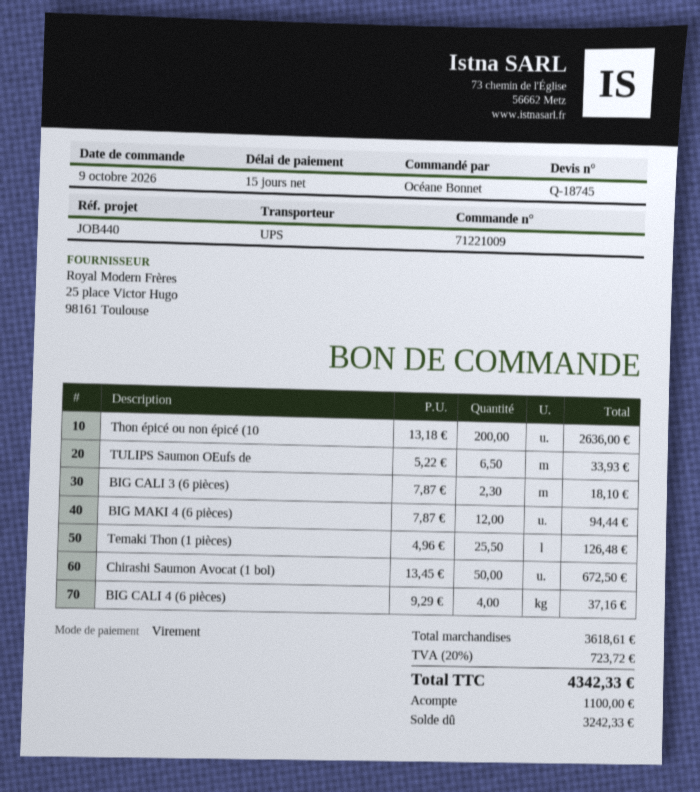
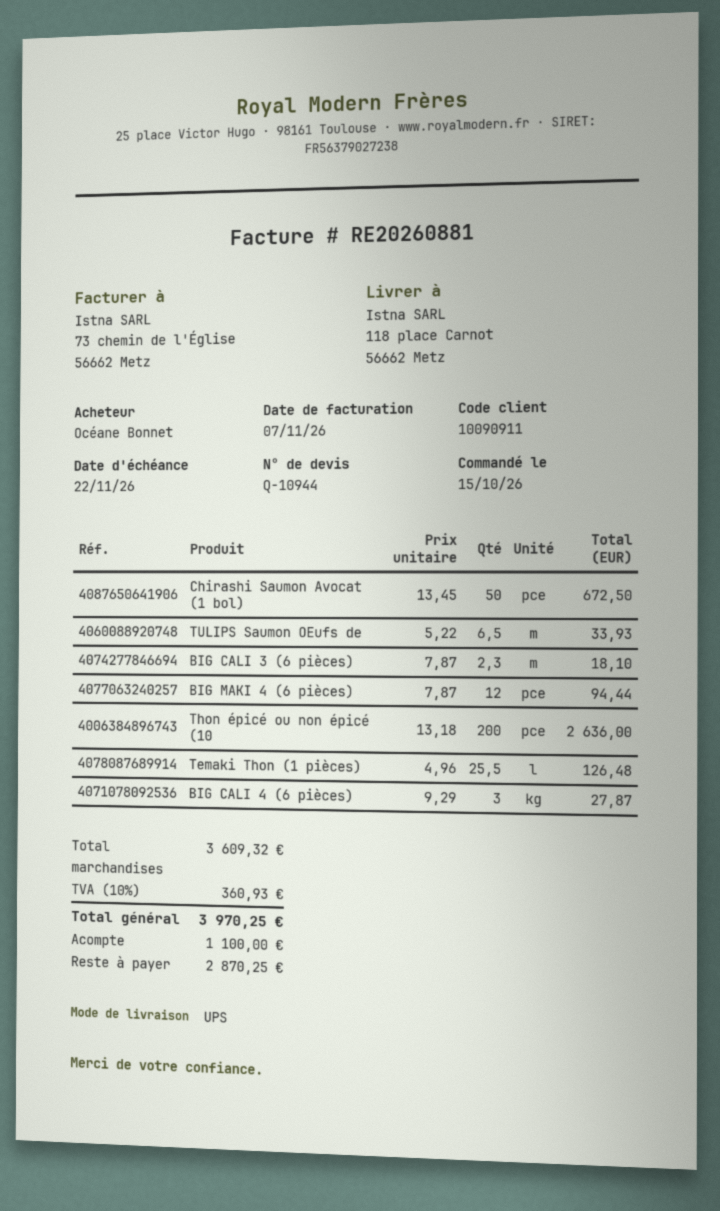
quote number: Q-18745 -> Q-10944
order date: 2026-10-09 -> 2026-10-15
BIG CALI 4 (6 pièces): 4 x 9.29 = 37.16 -> 3 x 9.29 = 27.87
subtotal: 3618.61 -> 3609.32
tax: 20% = 723.72 -> 10% = 360.93
total: 4342.33 -> 3970.25
balance: 3242.33 -> 2870.25

